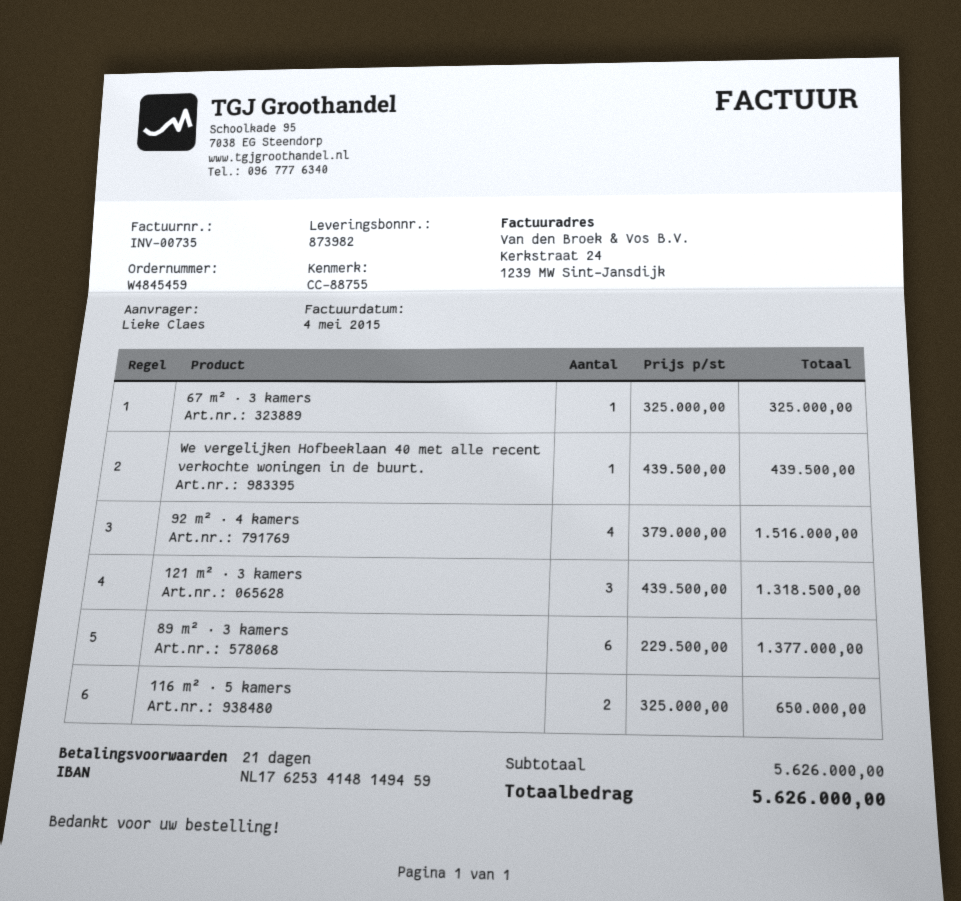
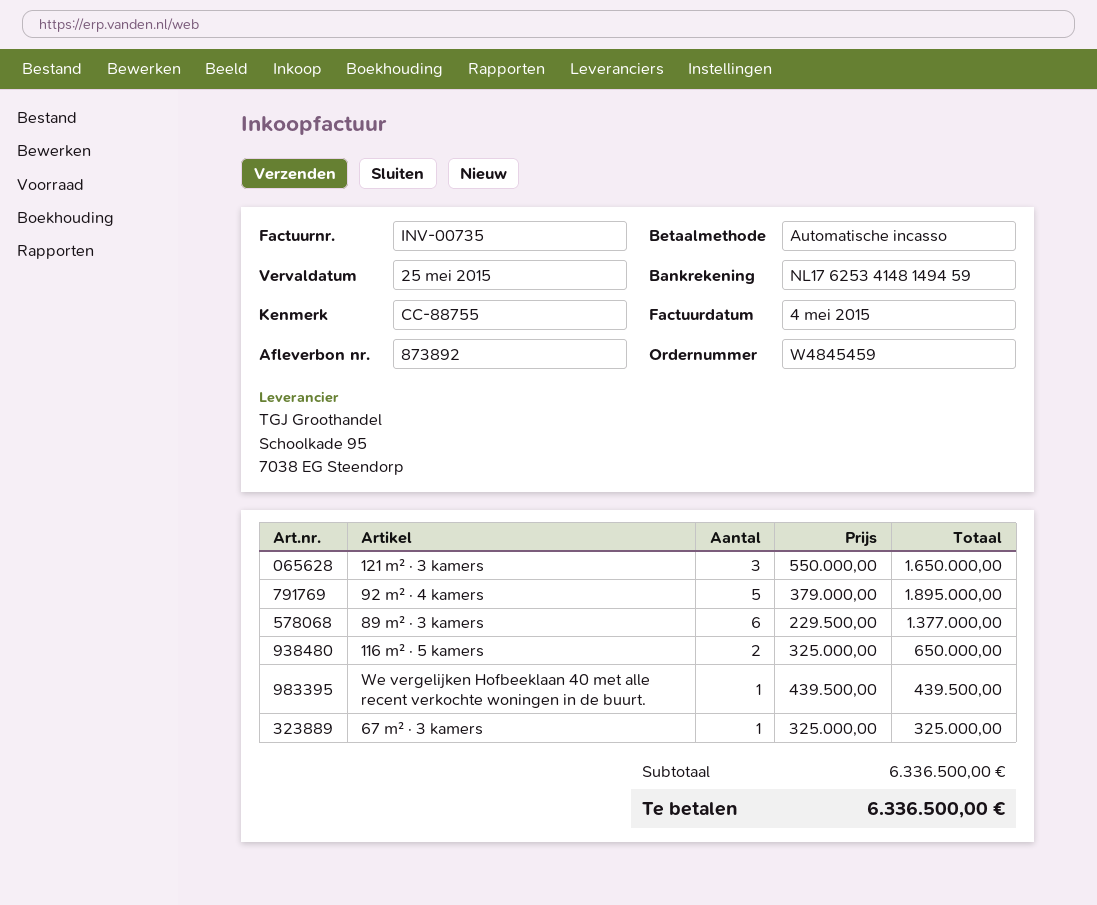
delivery note number: 873982 -> 873892
92 m² · 4 kamers: 4 x 379000.00 = 1516000.00 -> 5 x 379000.00 = 1895000.00
121 m² · 3 kamers: 3 x 439500.00 = 1318500.00 -> 3 x 550000.00 = 1650000.00
subtotal: 5626000.00 -> 6336500.00
total: 5626000.00 -> 6336500.00

